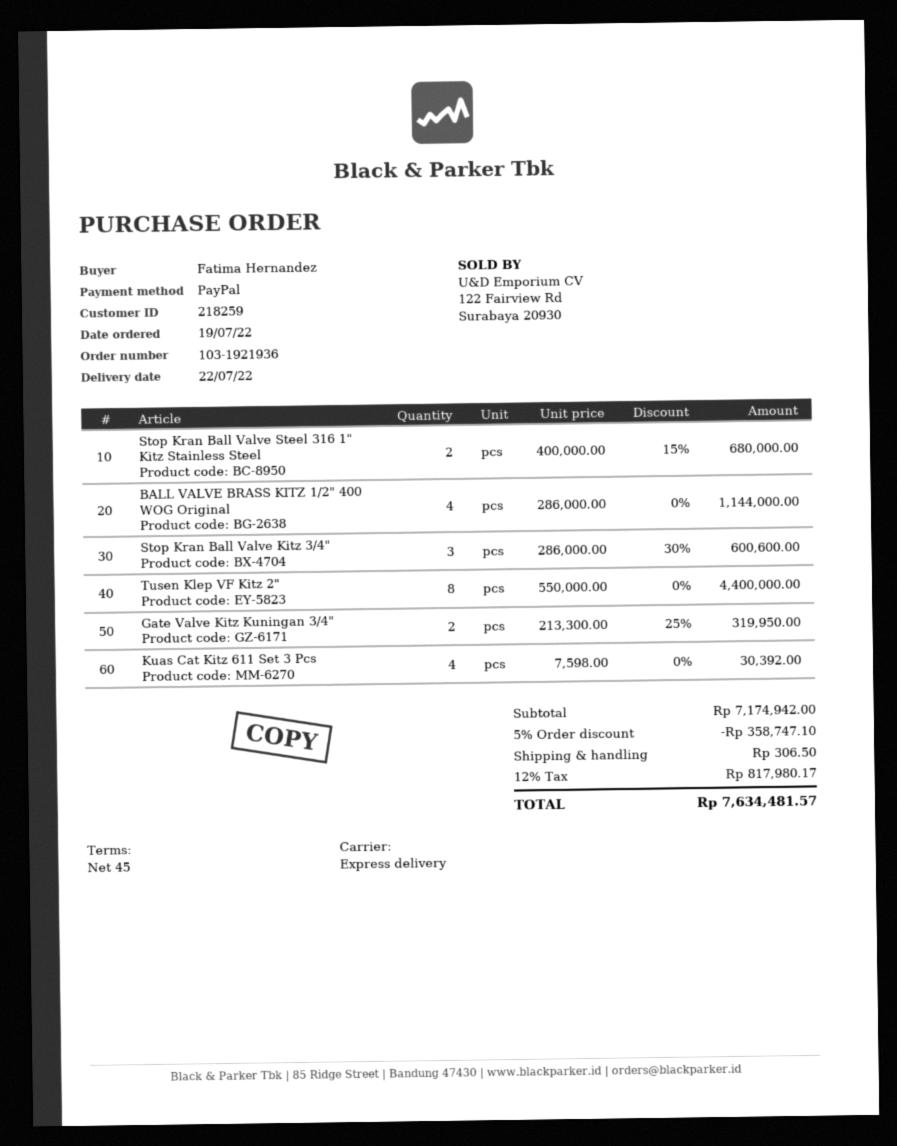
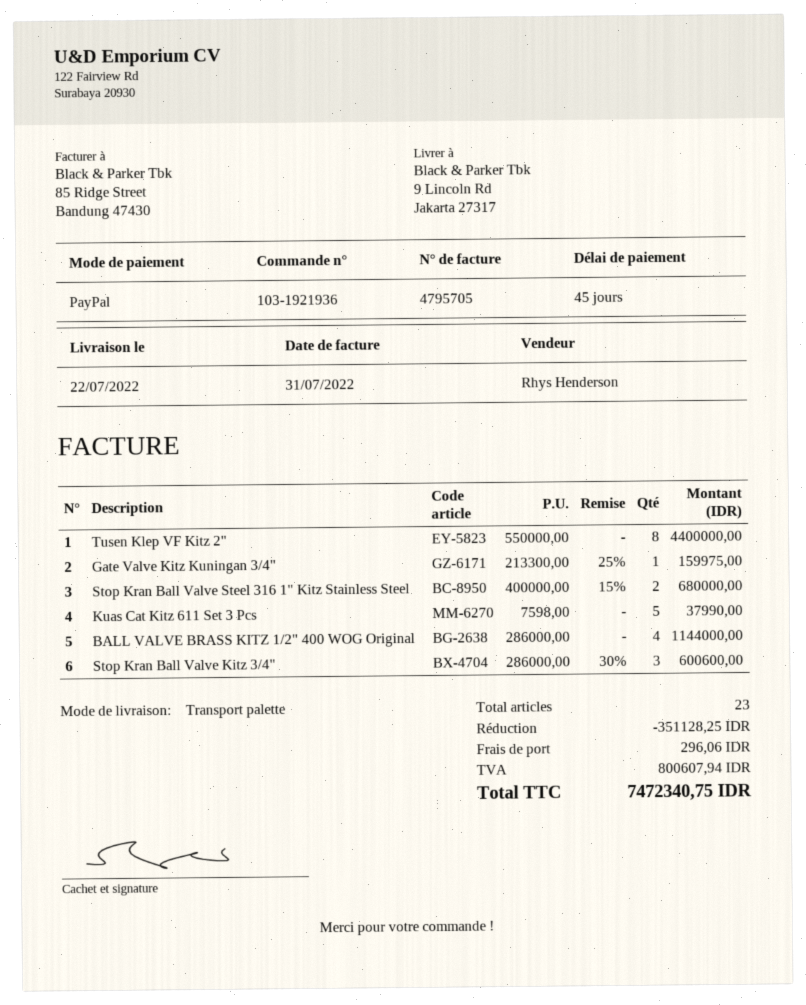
shipping method: express -> pallet freight
Gate Valve Kitz Kuningan 3/4": 2 x 213300.00 - 25% = 319950.00 -> 1 x 213300.00 - 25% = 159975.00
Kuas Cat Kitz 611 Set 3 Pcs: 4 x 7598.00 = 30392.00 -> 5 x 7598.00 = 37990.00
discount: 358747.10 -> 351128.25
shipping: 306.50 -> 296.06
tax: 817980.17 -> 800607.94
total: 7634481.57 -> 7472340.75

